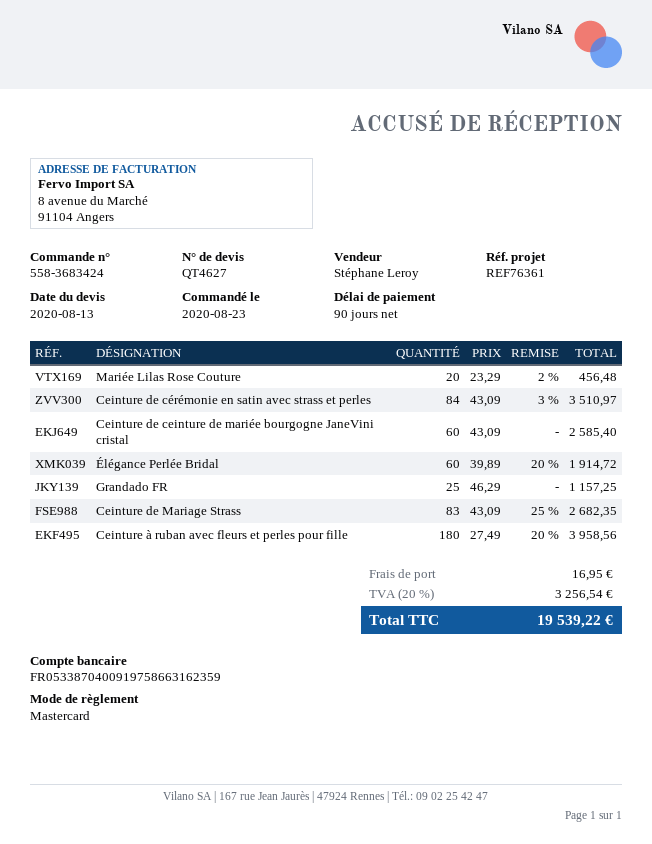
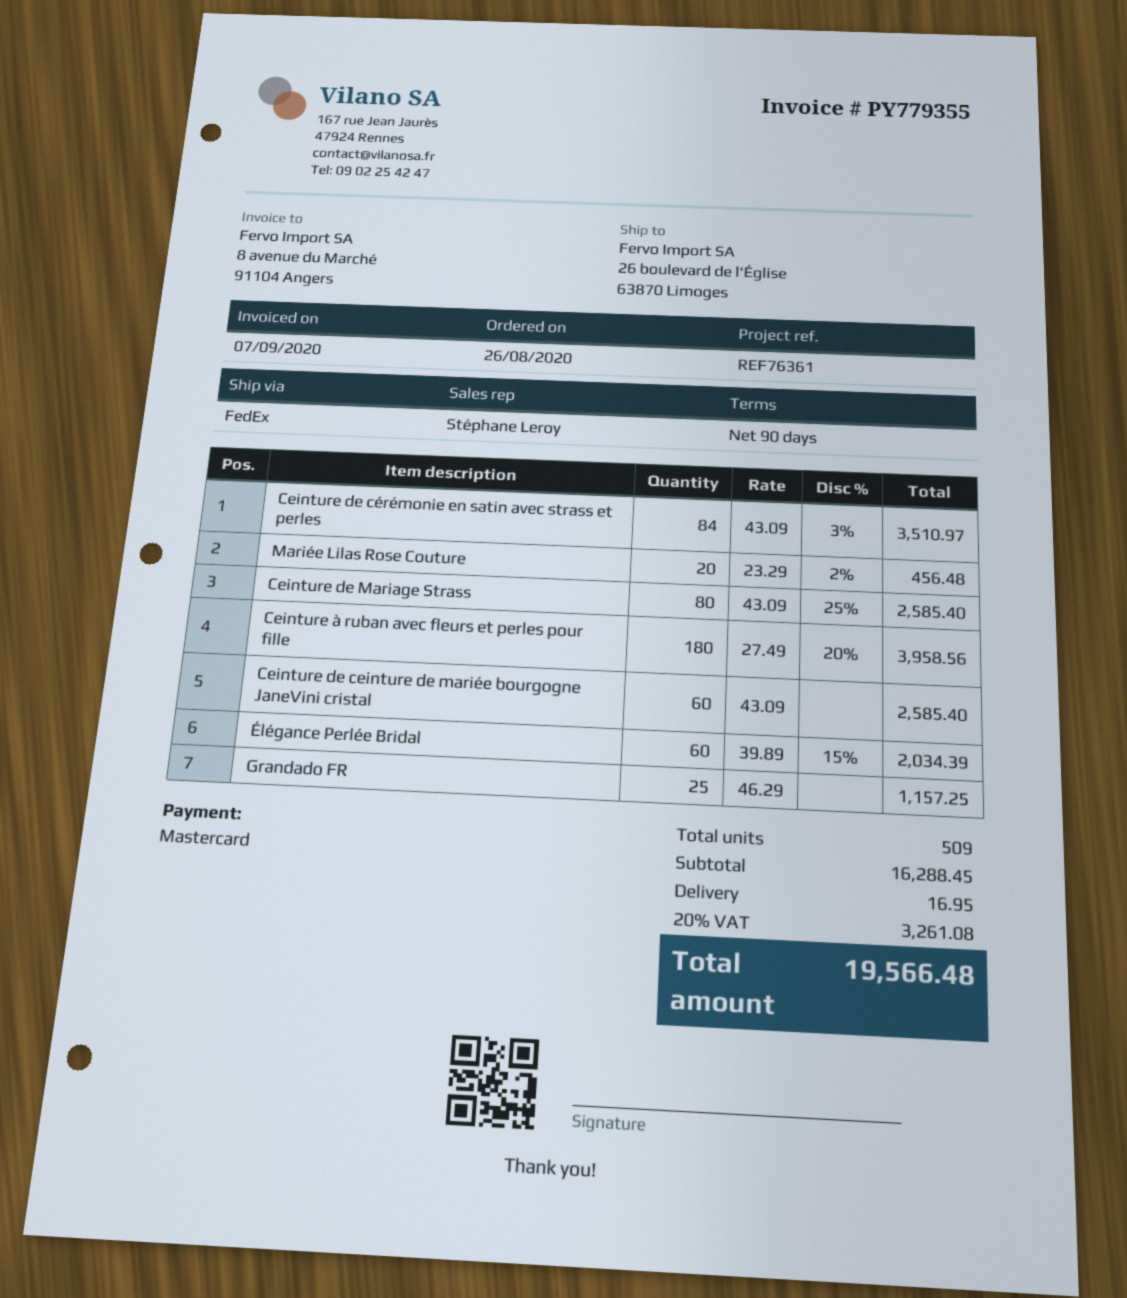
order date: 2020-08-23 -> 2020-08-26
Élégance Perlée Bridal: 60 x 39.89 - 20% = 1914.72 -> 60 x 39.89 - 15% = 2034.39
Ceinture de Mariage Strass: 83 x 43.09 - 25% = 2682.35 -> 80 x 43.09 - 25% = 2585.40
tax: 20% = 3256.54 -> 20% = 3261.08
total: 19539.22 -> 19566.48

